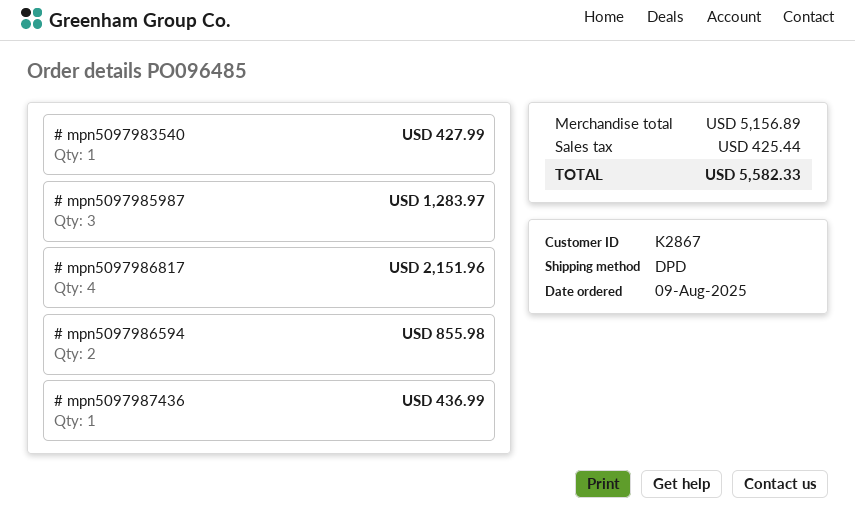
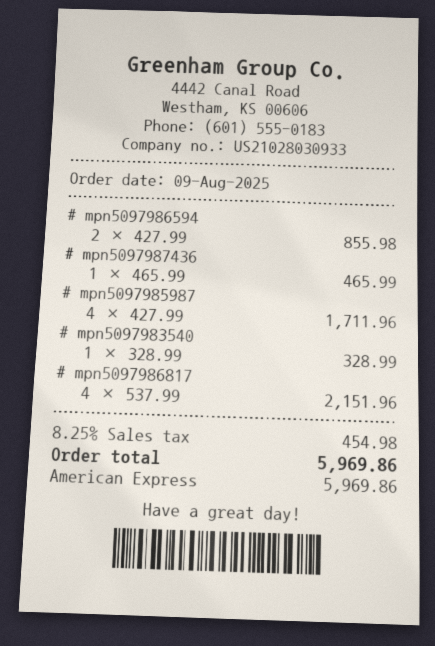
# mpn5097983540: 1 for 427.99 -> 1 for 328.99
# mpn5097985987: 3 for 1283.97 -> 4 for 1711.96
# mpn5097987436: 1 for 436.99 -> 1 for 465.99
tax: 425.44 -> 454.98
total: 5582.33 -> 5969.86

